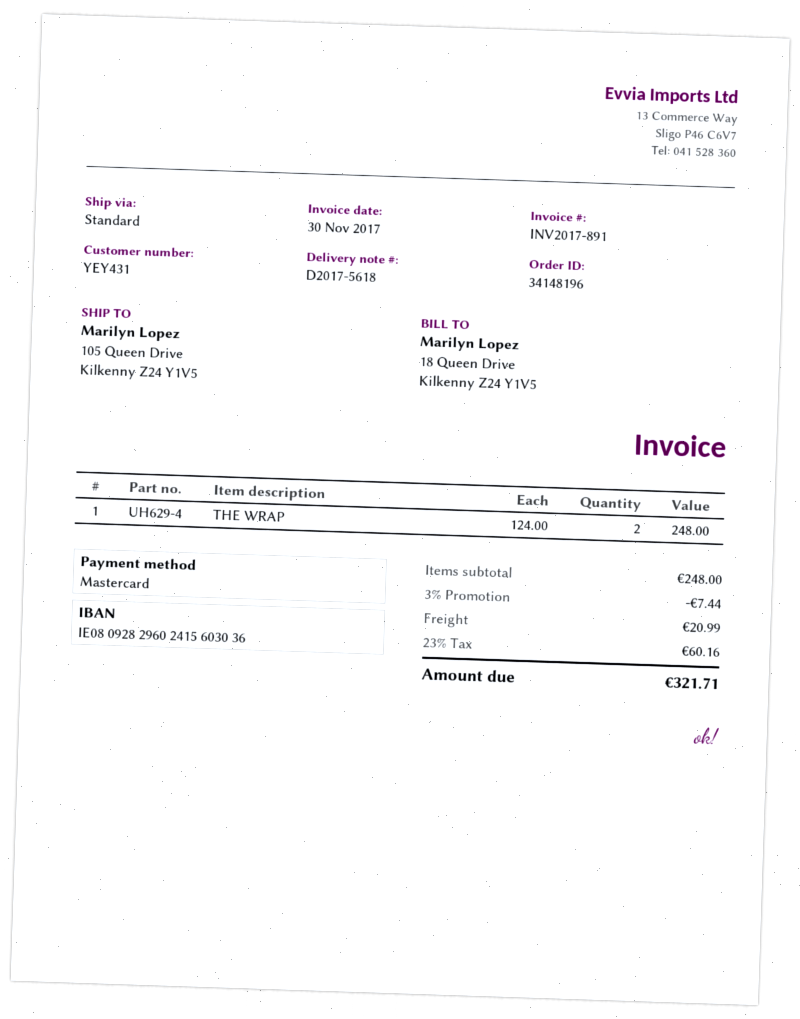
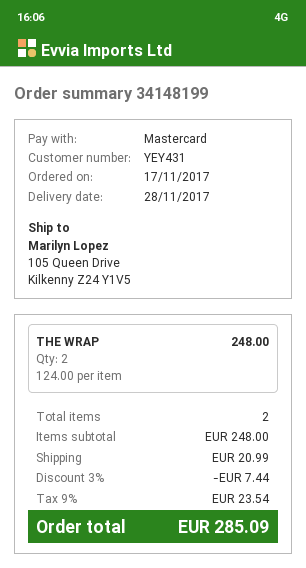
order number: 34148196 -> 34148199
tax: 23% = 60.16 -> 9% = 23.54
total: 321.71 -> 285.09

